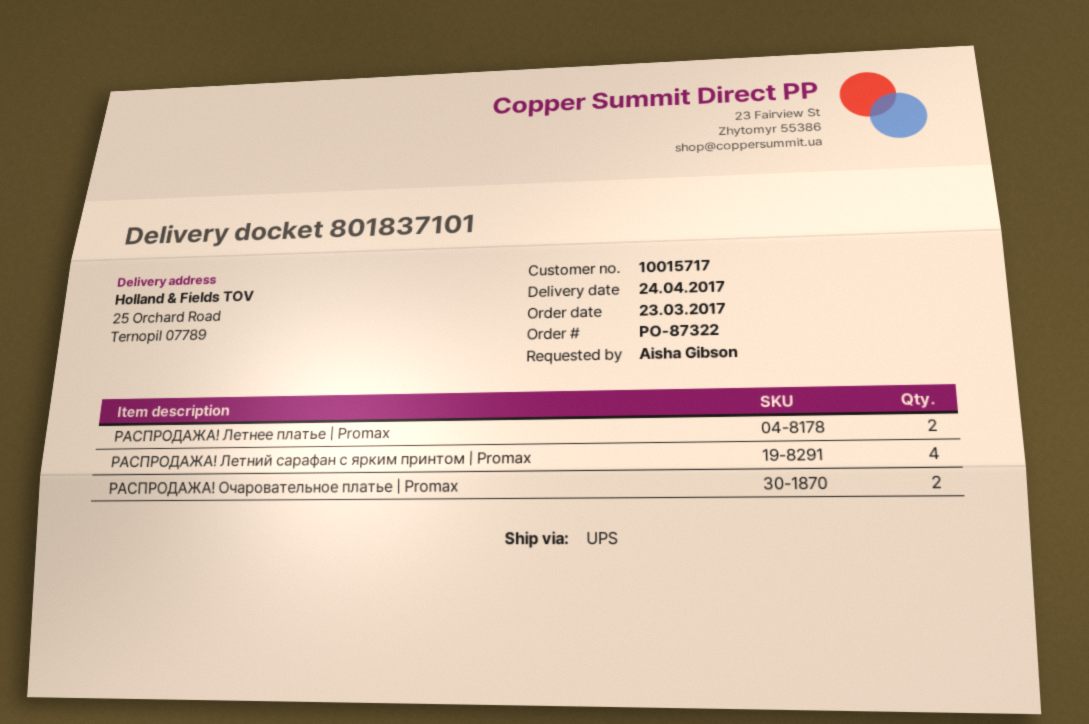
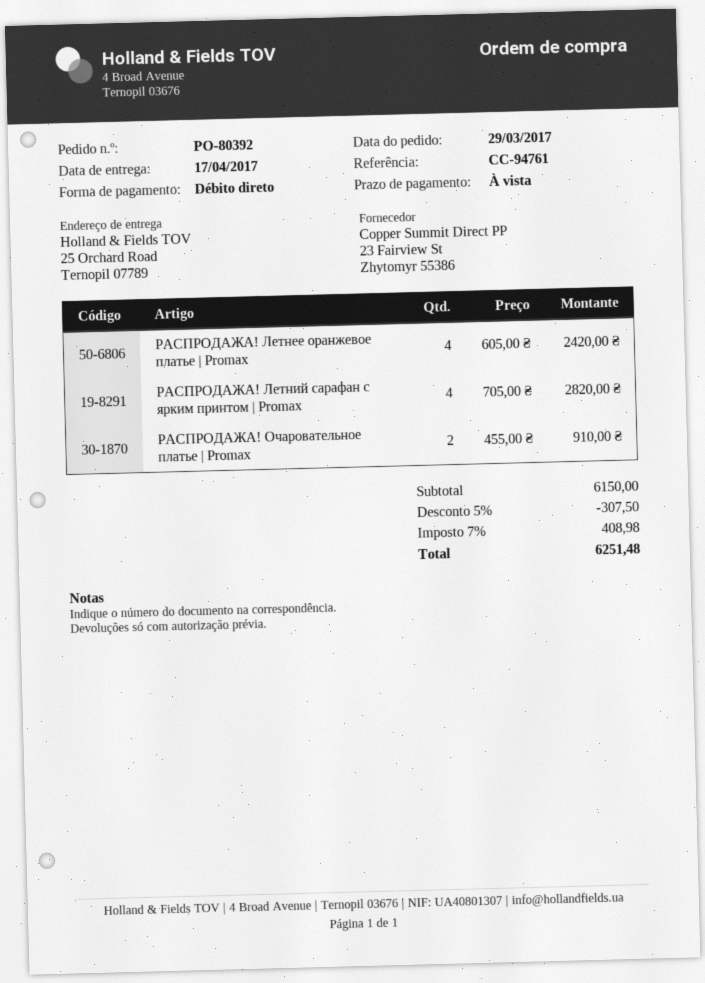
order number: PO-87322 -> PO-80392
order date: 2017-03-23 -> 2017-03-29
delivery date: 2017-04-24 -> 2017-04-17
РАСПРОДАЖА! Летнее платье | Promax: 2 -> none
РАСПРОДАЖА! Летнее оранжевое платье | Promax: none -> 4

